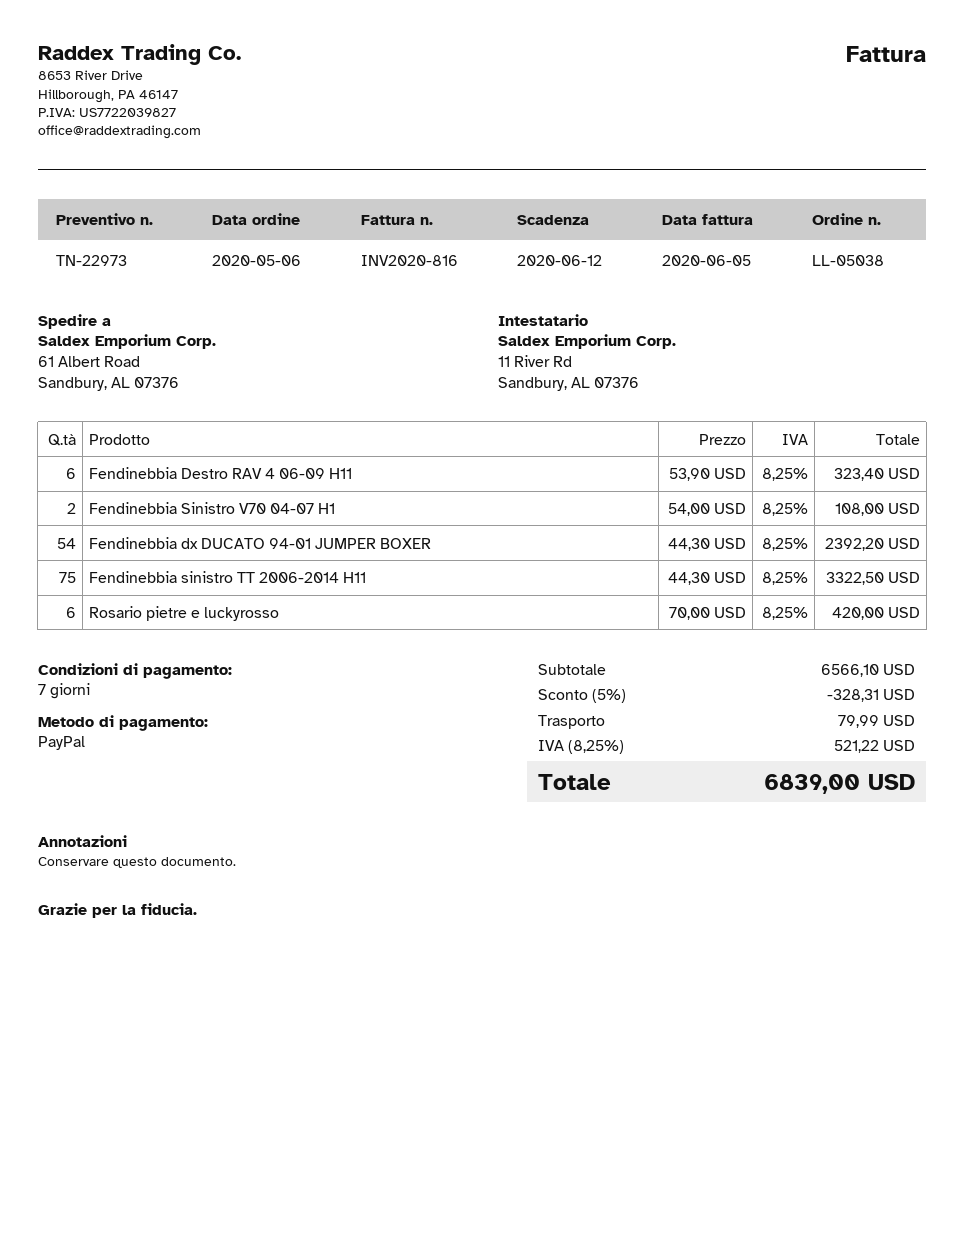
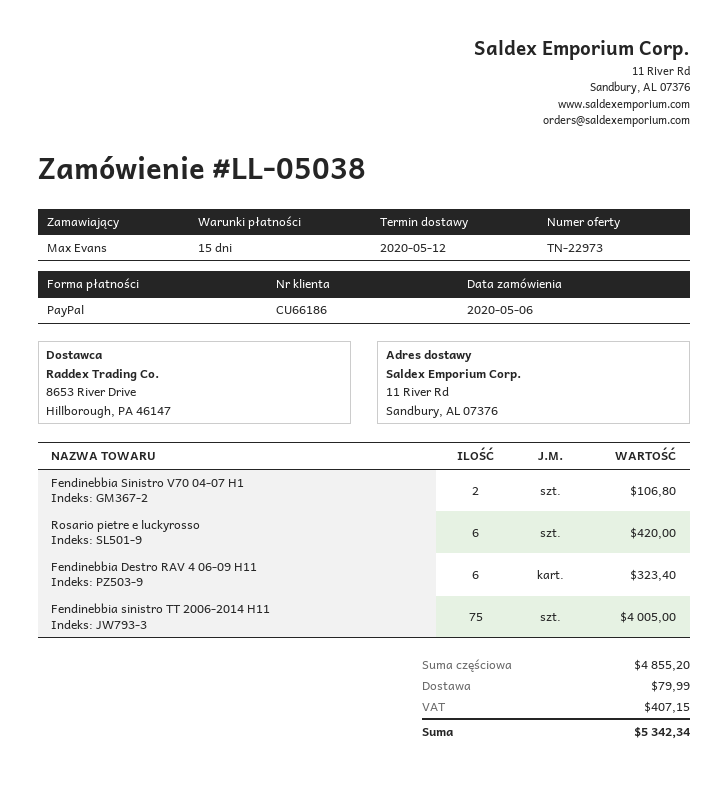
payment terms: 7 days -> 15 days
ship to: 61 Albert Road, Sandbury, AL 07376 -> 11 River Rd, Sandbury, AL 07376
Fendinebbia Sinistro V70 04-07 H1: 2 for 108.00 -> 2 for 106.80
Fendinebbia dx DUCATO 94-01 JUMPER BOXER: 54 for 2392.20 -> none
Fendinebbia sinistro TT 2006-2014 H11: 75 for 3322.50 -> 75 for 4005.00
subtotal: 6566.10 -> 4855.20
discount: 5% = 328.31 -> none
tax: 521.22 -> 407.15
total: 6839.00 -> 5342.34

